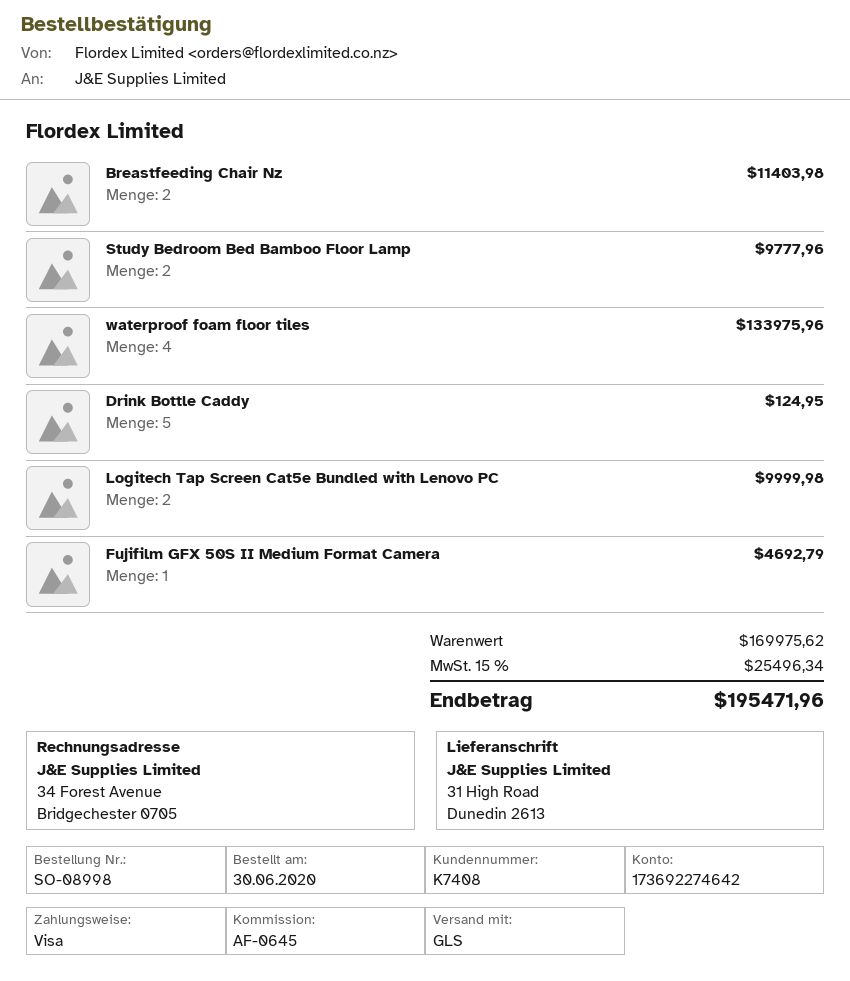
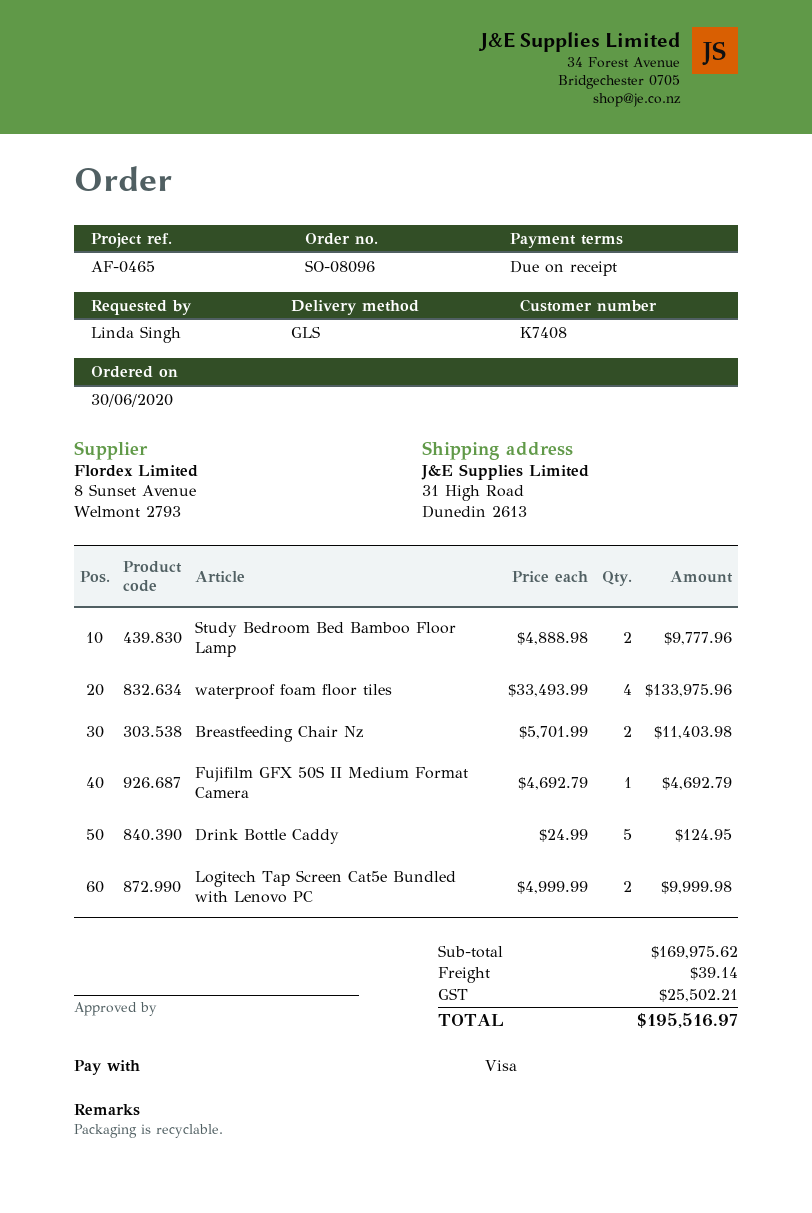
order number: SO-08998 -> SO-08096
reference: AF-0645 -> AF-0465
shipping: none -> 39.14
tax: 25496.34 -> 25502.21
total: 195471.96 -> 195516.97

